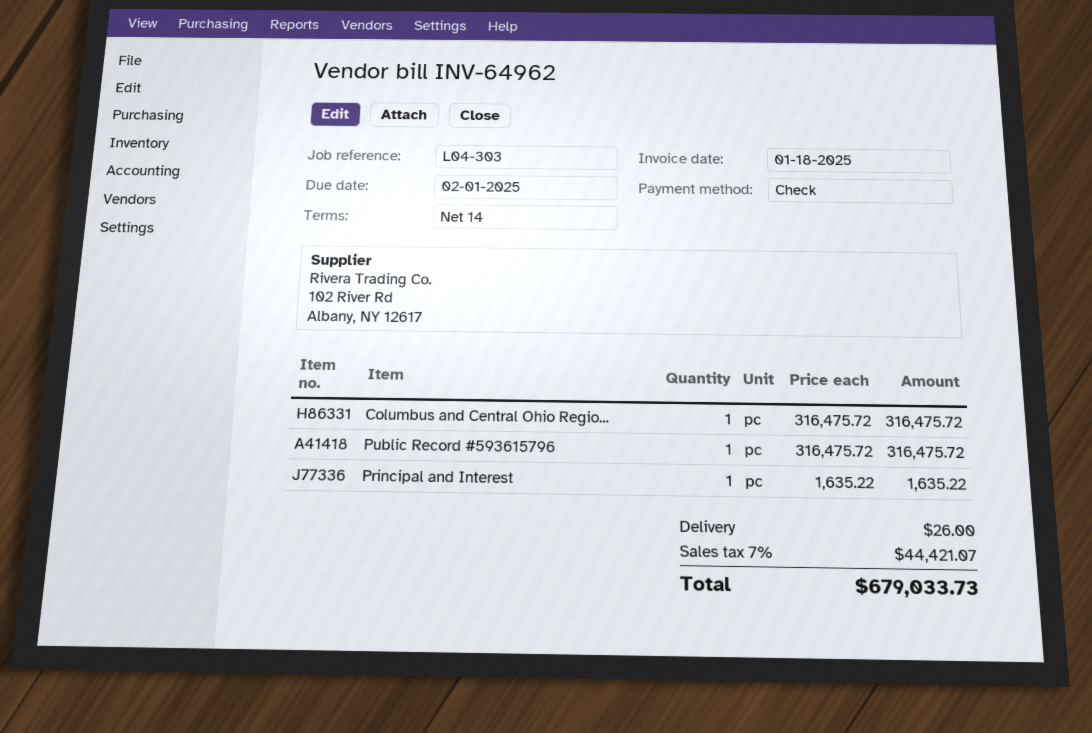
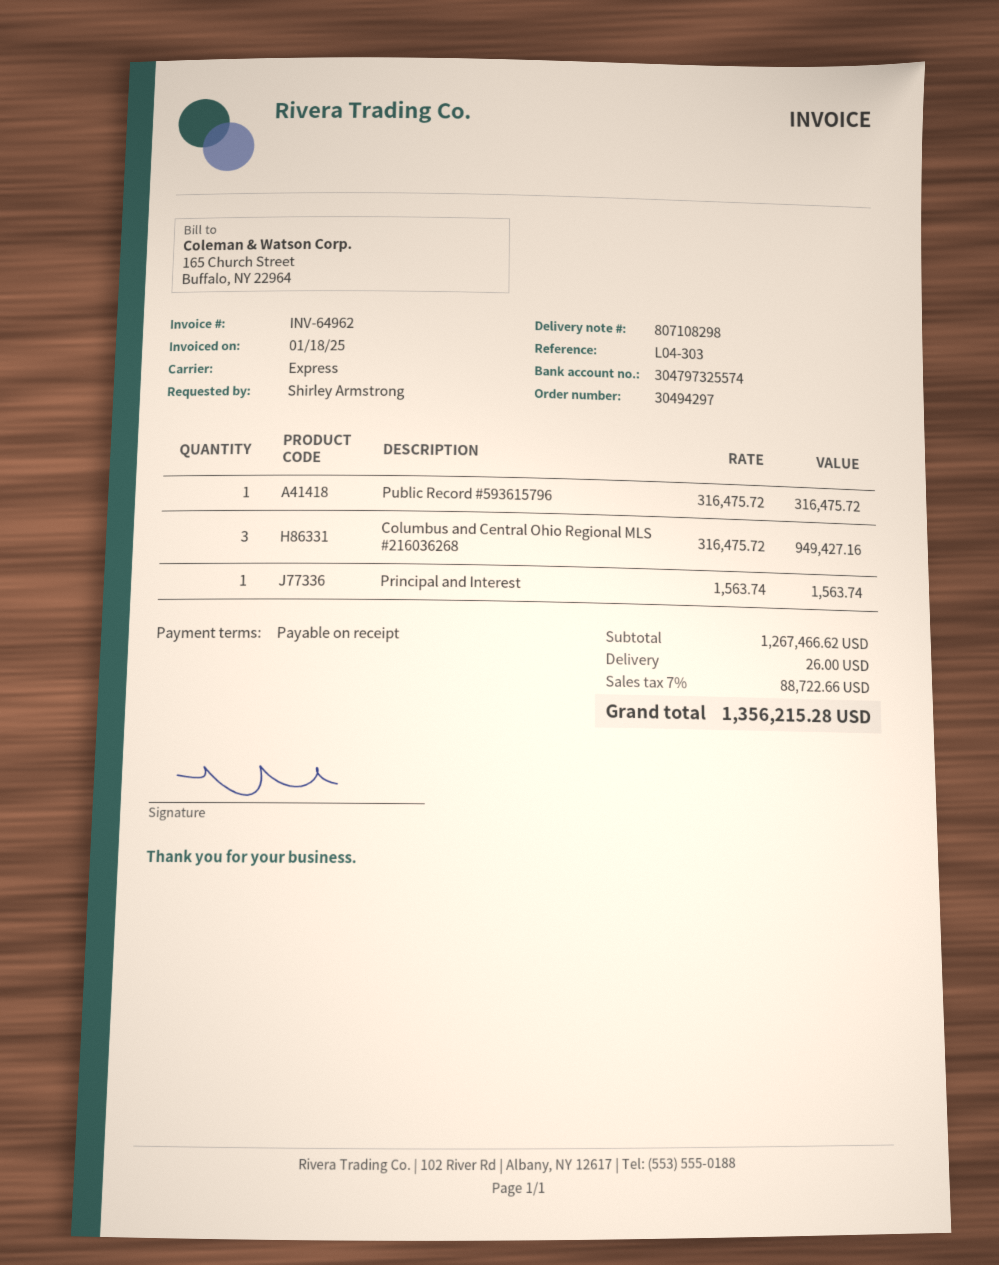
payment terms: 14 days -> on receipt
Columbus and Central Ohio Regio...: 1 x 316475.72 = 316475.72 -> 3 x 316475.72 = 949427.16
Principal and Interest: 1 x 1635.22 = 1635.22 -> 1 x 1563.74 = 1563.74
tax: 7% = 44421.07 -> 7% = 88722.66
total: 679033.73 -> 1356215.28

